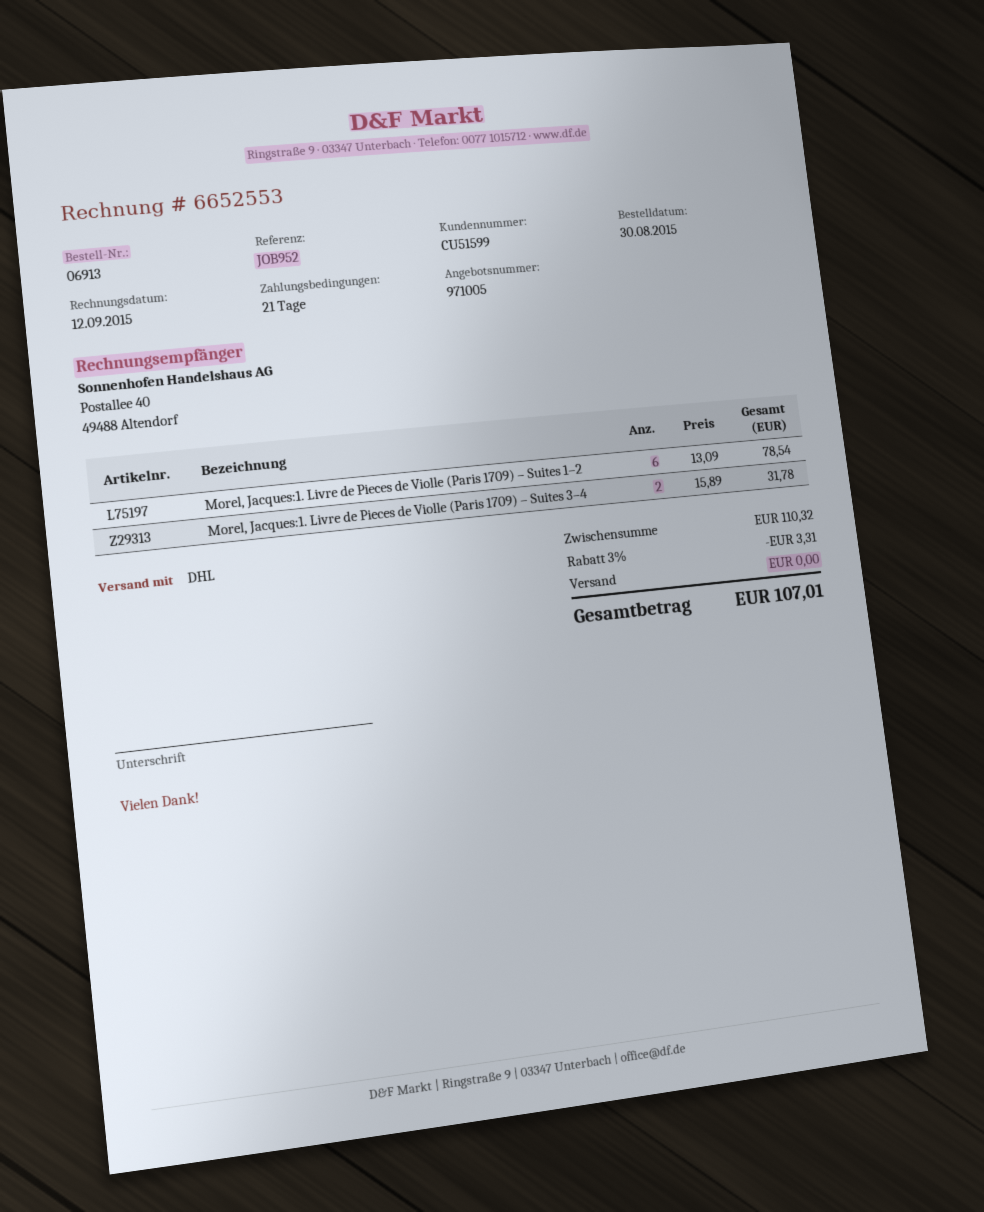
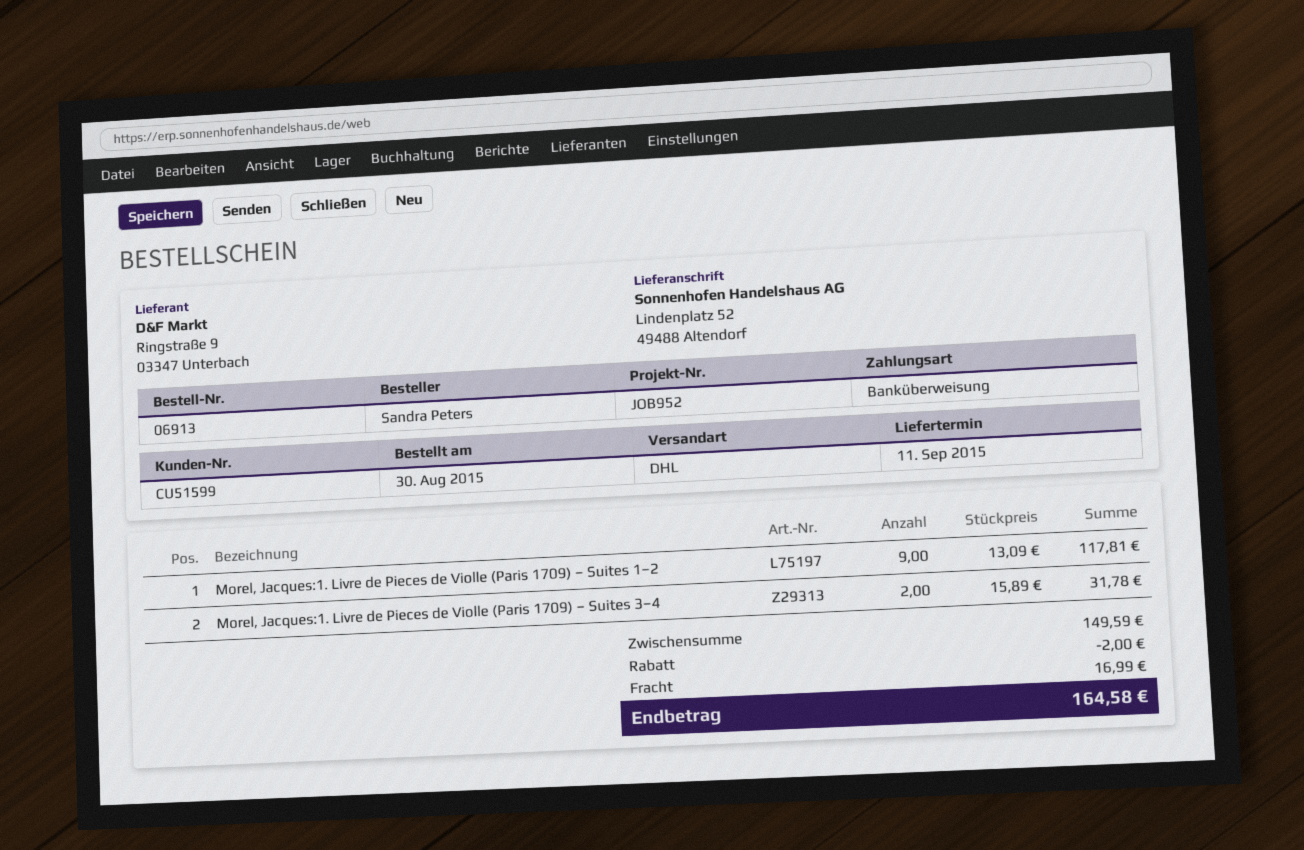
Morel, Jacques:1. Livre de Pieces de Violle (Paris 1709) – Suites 1–2: 6 x 13.09 = 78.54 -> 9 x 13.09 = 117.81
subtotal: 110.32 -> 149.59
discount: 3.31 -> 2.00
shipping: 0.00 -> 16.99
total: 107.01 -> 164.58

